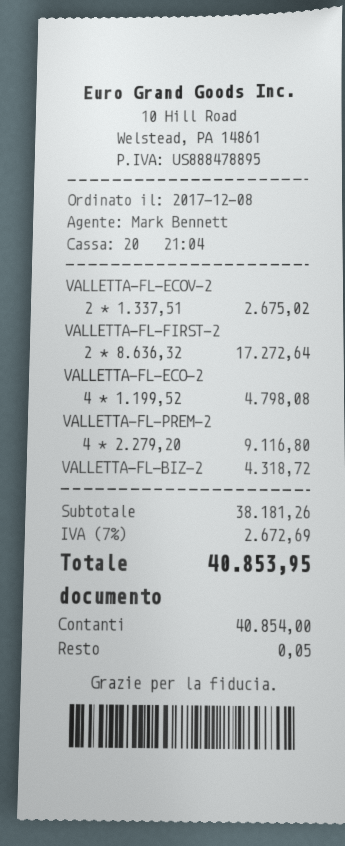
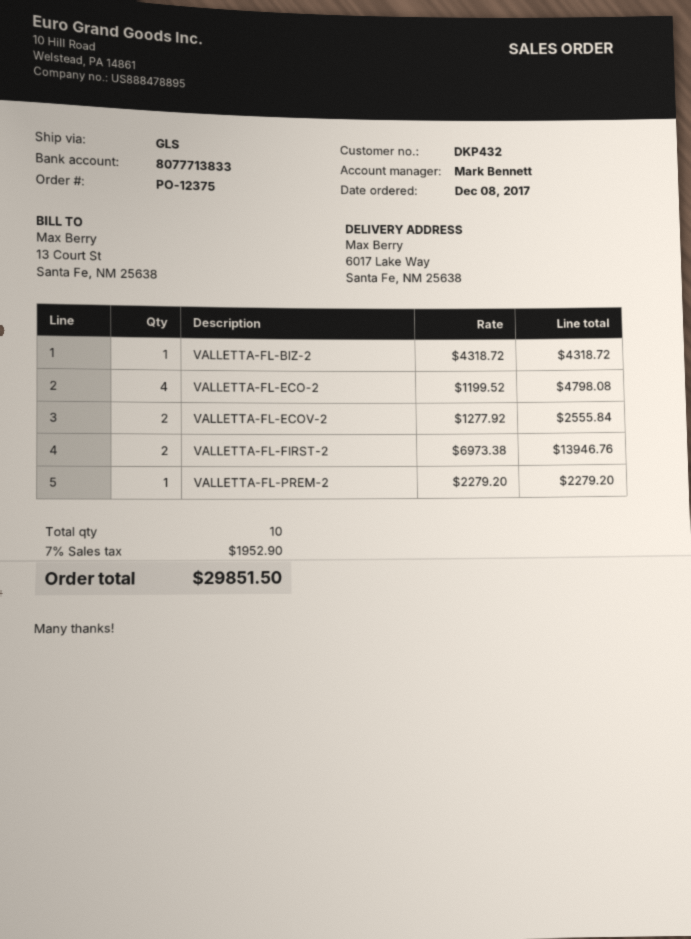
VALLETTA-FL-ECOV-2: 2 x 1337.51 = 2675.02 -> 2 x 1277.92 = 2555.84
VALLETTA-FL-FIRST-2: 2 x 8636.32 = 17272.64 -> 2 x 6973.38 = 13946.76
VALLETTA-FL-PREM-2: 4 x 2279.20 = 9116.80 -> 1 x 2279.20 = 2279.20
tax: 7% = 2672.69 -> 7% = 1952.90
total: 40853.95 -> 29851.50

